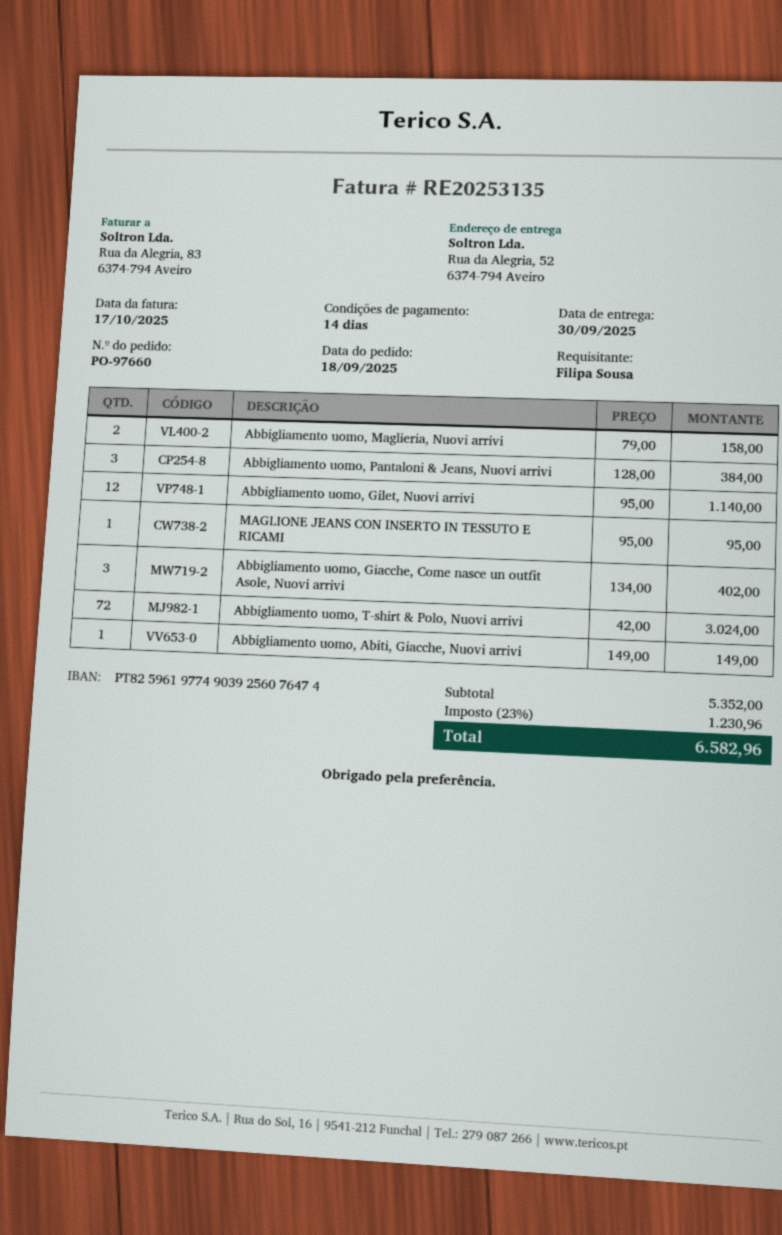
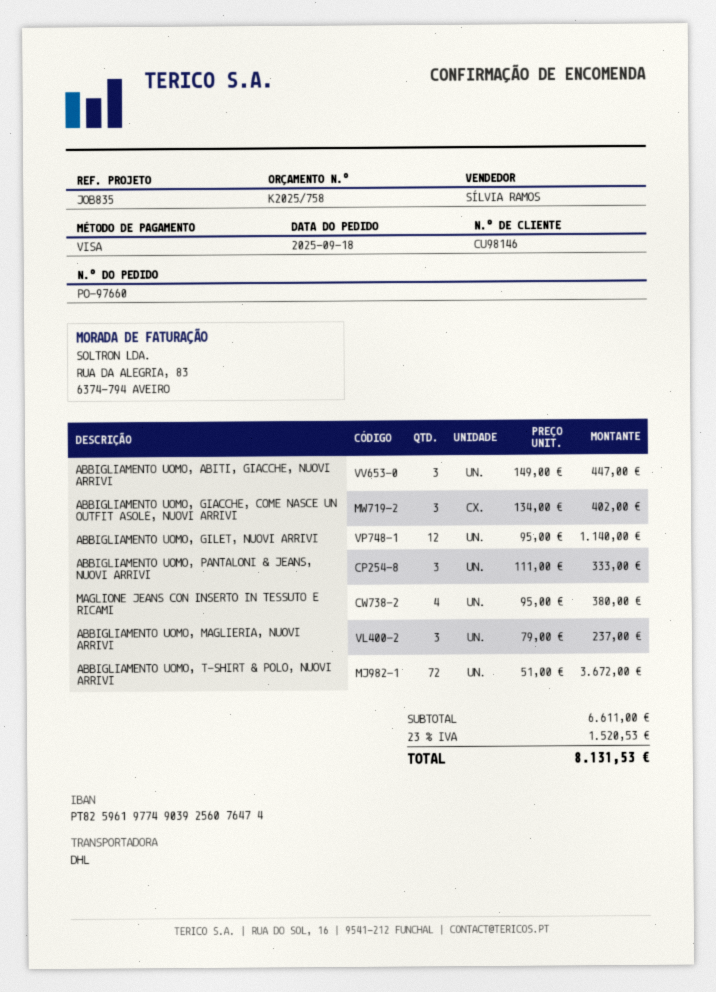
Abbigliamento uomo, Maglieria, Nuovi arrivi: 2 x 79.00 = 158.00 -> 3 x 79.00 = 237.00
Abbigliamento uomo, Pantaloni & Jeans, Nuovi arrivi: 3 x 128.00 = 384.00 -> 3 x 111.00 = 333.00
MAGLIONE JEANS CON INSERTO IN TESSUTO E RICAMI: 1 x 95.00 = 95.00 -> 4 x 95.00 = 380.00
Abbigliamento uomo, T-shirt & Polo, Nuovi arrivi: 72 x 42.00 = 3024.00 -> 72 x 51.00 = 3672.00
Abbigliamento uomo, Abiti, Giacche, Nuovi arrivi: 1 x 149.00 = 149.00 -> 3 x 149.00 = 447.00
subtotal: 5352.00 -> 6611.00
tax: 23% = 1230.96 -> 23% = 1520.53
total: 6582.96 -> 8131.53

